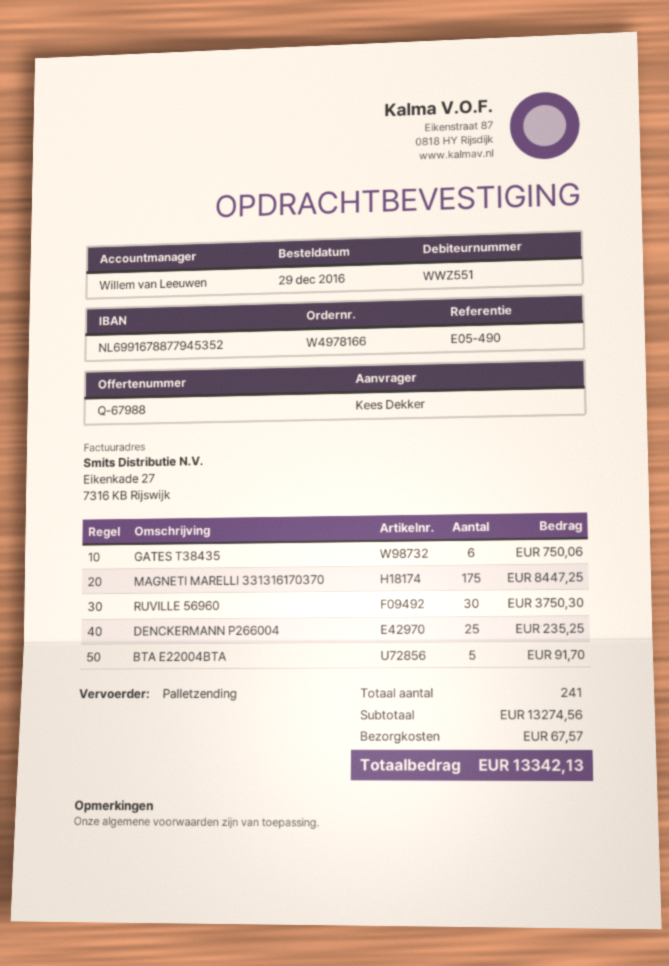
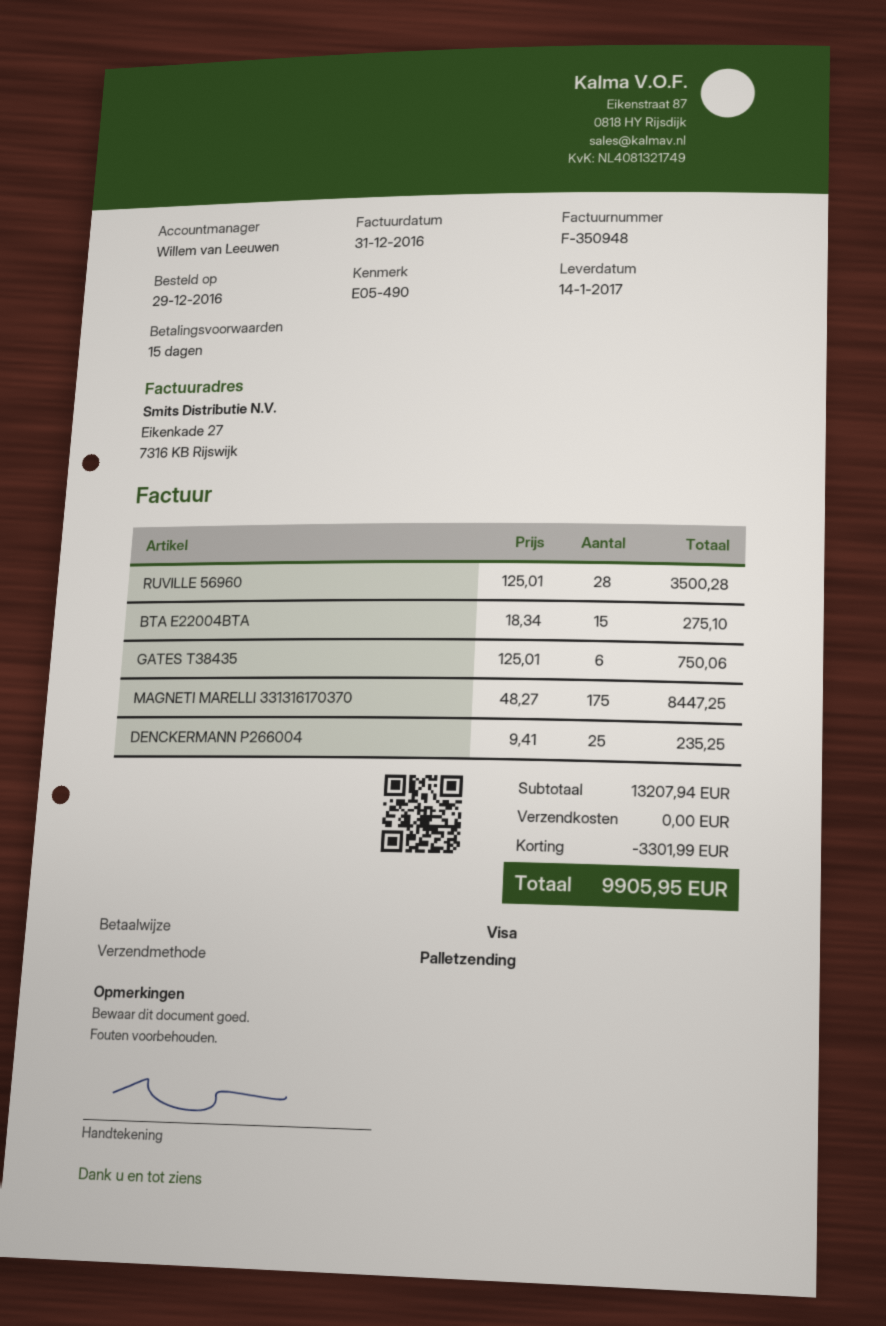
RUVILLE 56960: 30 for 3750.30 -> 28 for 3500.28
BTA E22004BTA: 5 for 91.70 -> 15 for 275.10
subtotal: 13274.56 -> 13207.94
discount: none -> 3301.99
shipping: 67.57 -> 0.00
total: 13342.13 -> 9905.95

